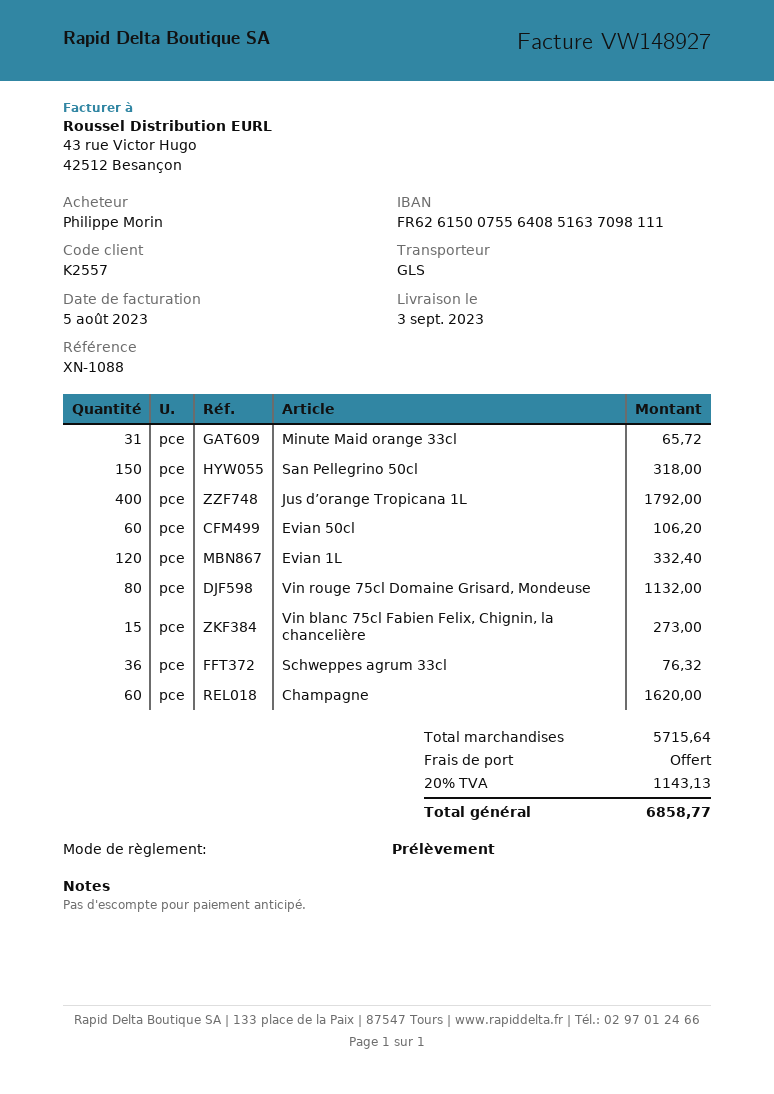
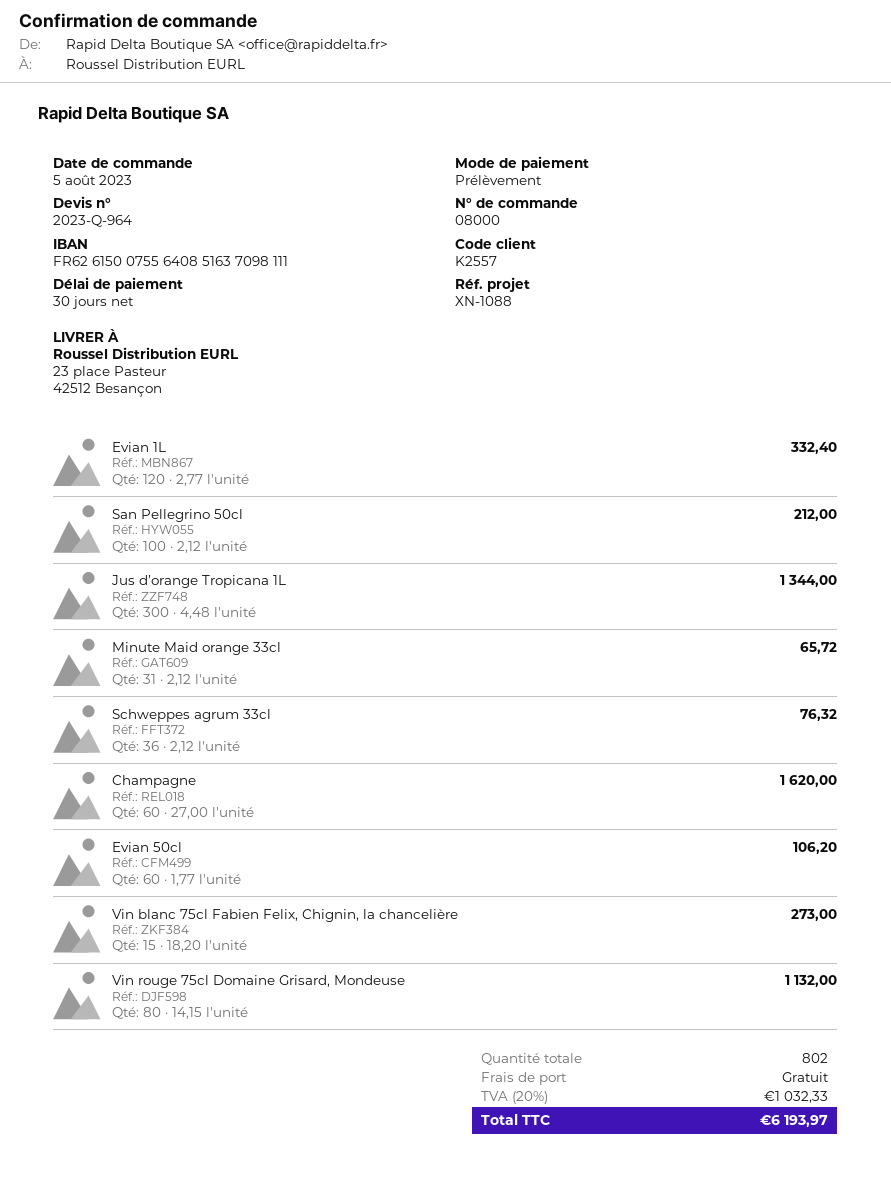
San Pellegrino 50cl: 150 for 318.00 -> 100 for 212.00
Jus d’orange Tropicana 1L: 400 for 1792.00 -> 300 for 1344.00
tax: 20% = 1143.13 -> 20% = 1032.33
total: 6858.77 -> 6193.97

